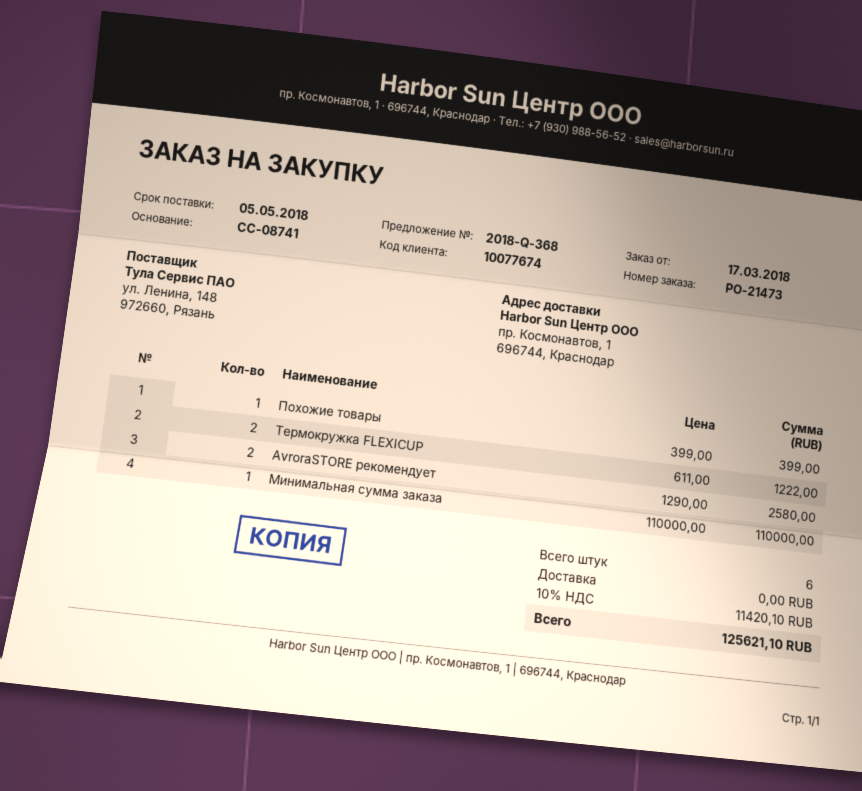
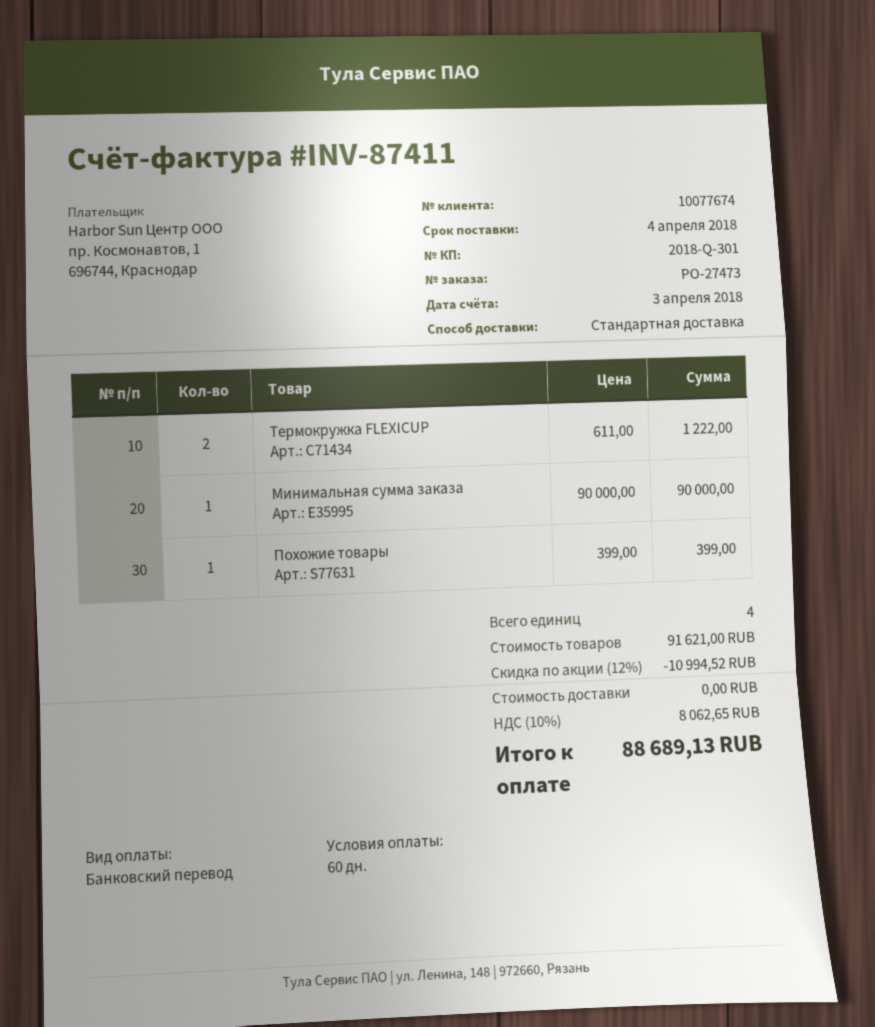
quote number: 2018-Q-368 -> 2018-Q-301
order number: PO-21473 -> PO-27473
delivery date: 2018-05-05 -> 2018-04-04
AvroraSTORE рекомендует: 2 x 1290.00 = 2580.00 -> none
Минимальная сумма заказа: 1 x 110000.00 = 110000.00 -> 1 x 90000.00 = 90000.00
total quantity: 6 -> 4
discount: none -> 12% = 10994.52
tax: 10% = 11420.10 -> 10% = 8062.65
total: 125621.10 -> 88689.13

